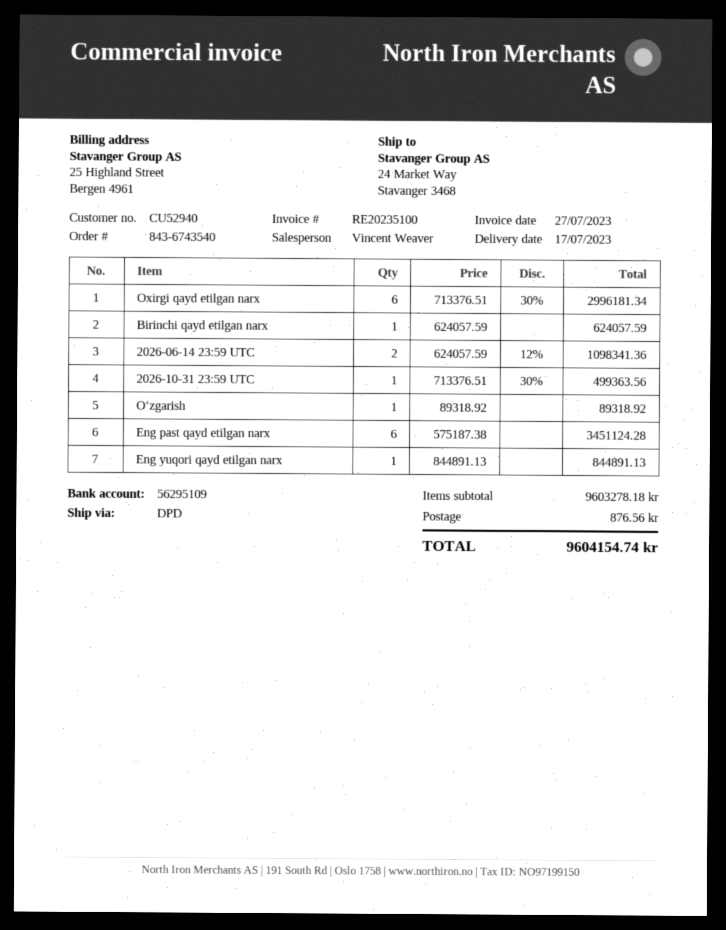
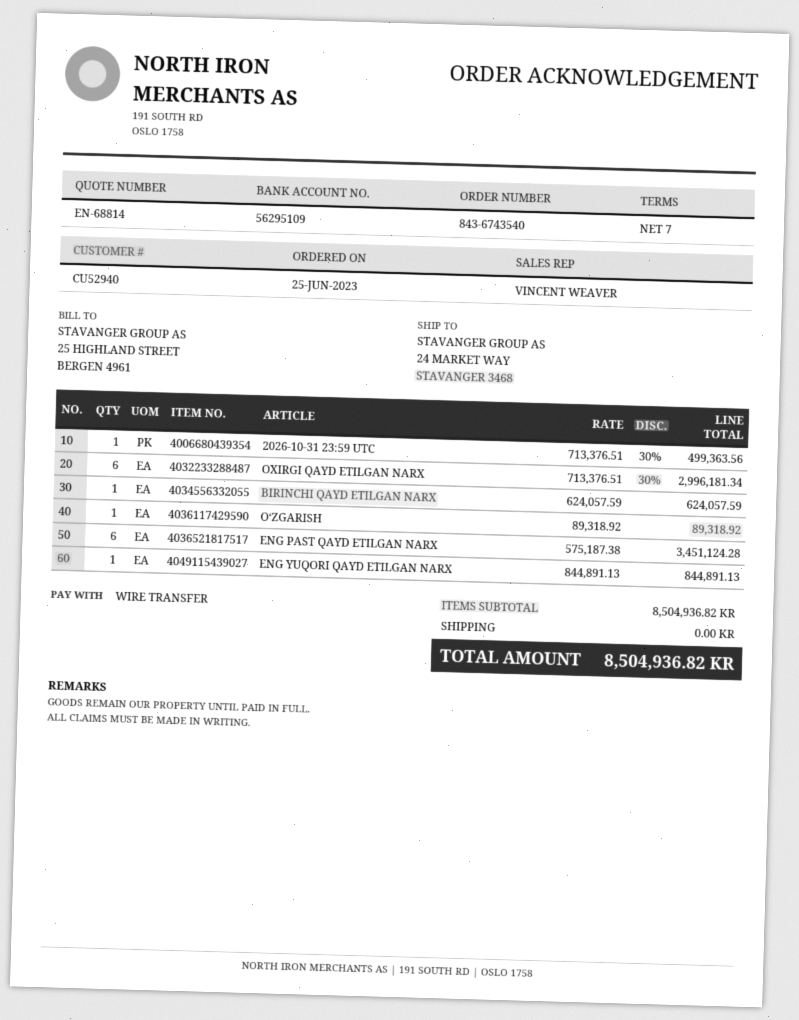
2026-06-14 23:59 UTC: 2 x 624057.59 - 12% = 1098341.36 -> none
subtotal: 9603278.18 -> 8504936.82
shipping: 876.56 -> 0.00
total: 9604154.74 -> 8504936.82

